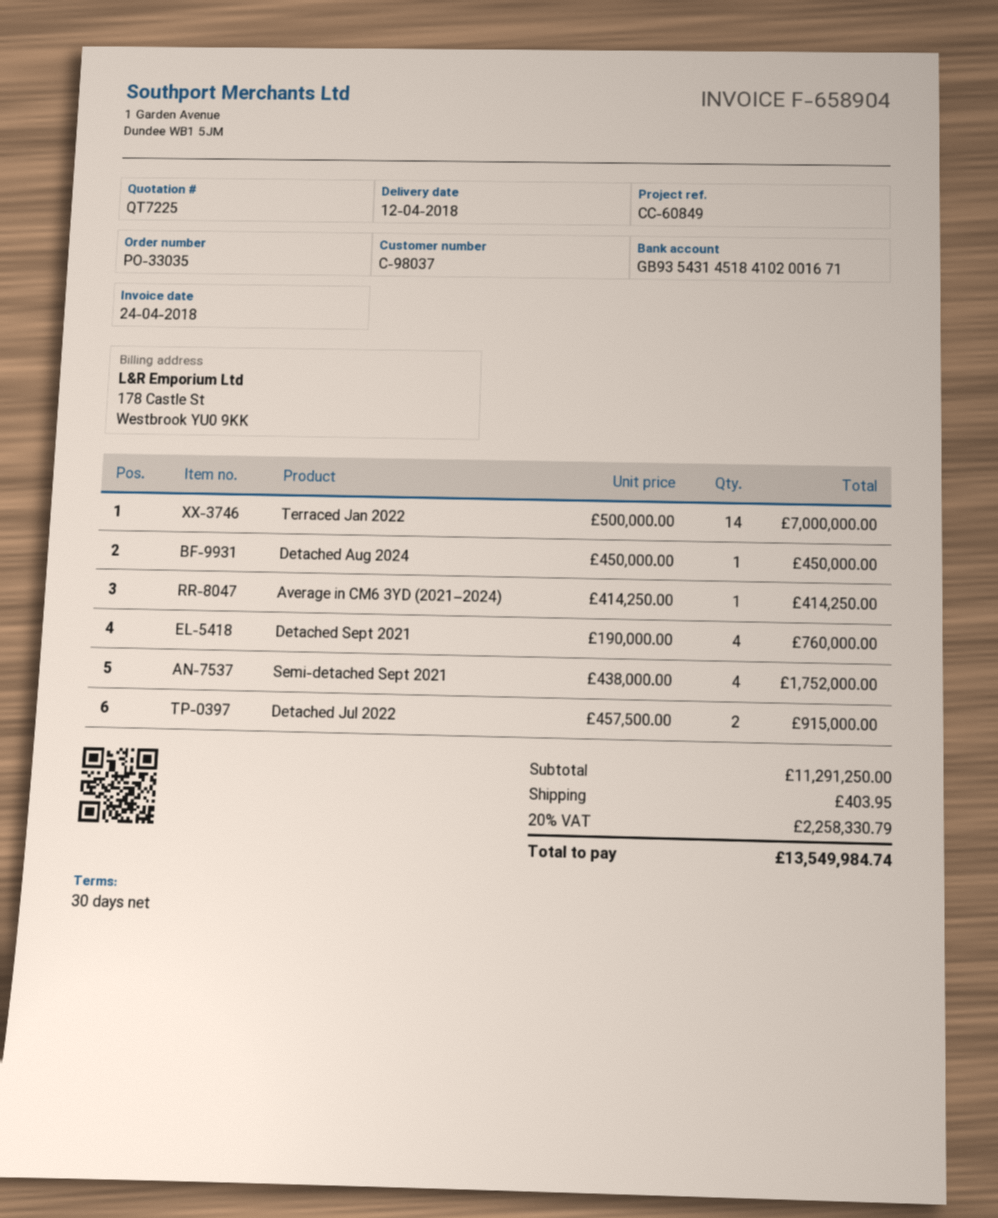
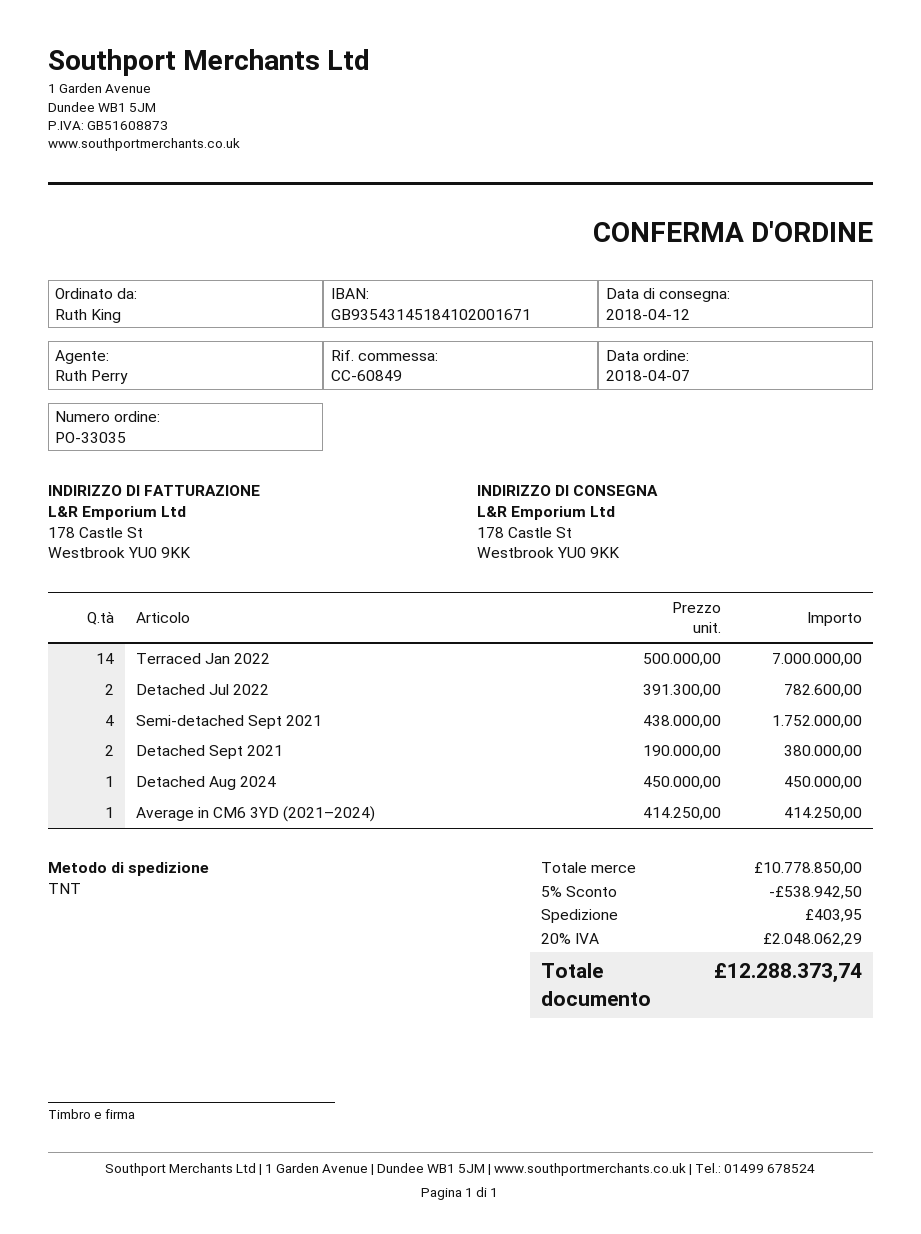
Detached Sept 2021: 4 x 190000.00 = 760000.00 -> 2 x 190000.00 = 380000.00
Detached Jul 2022: 2 x 457500.00 = 915000.00 -> 2 x 391300.00 = 782600.00
subtotal: 11291250.00 -> 10778850.00
discount: none -> 5% = 538942.50
tax: 20% = 2258330.79 -> 20% = 2048062.29
total: 13549984.74 -> 12288373.74

